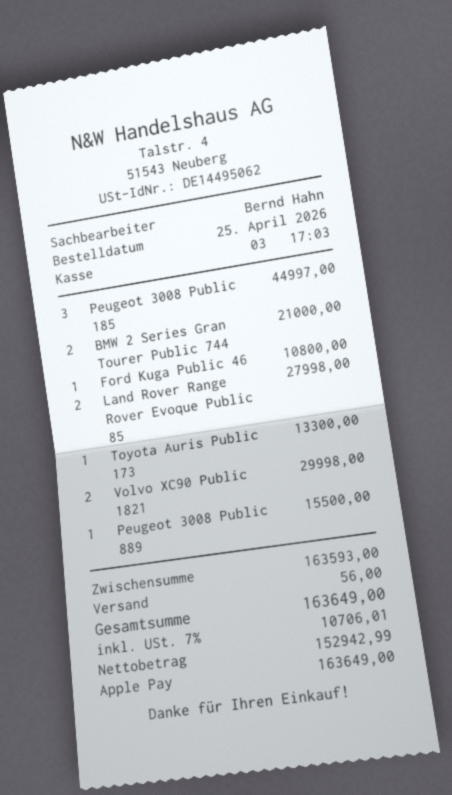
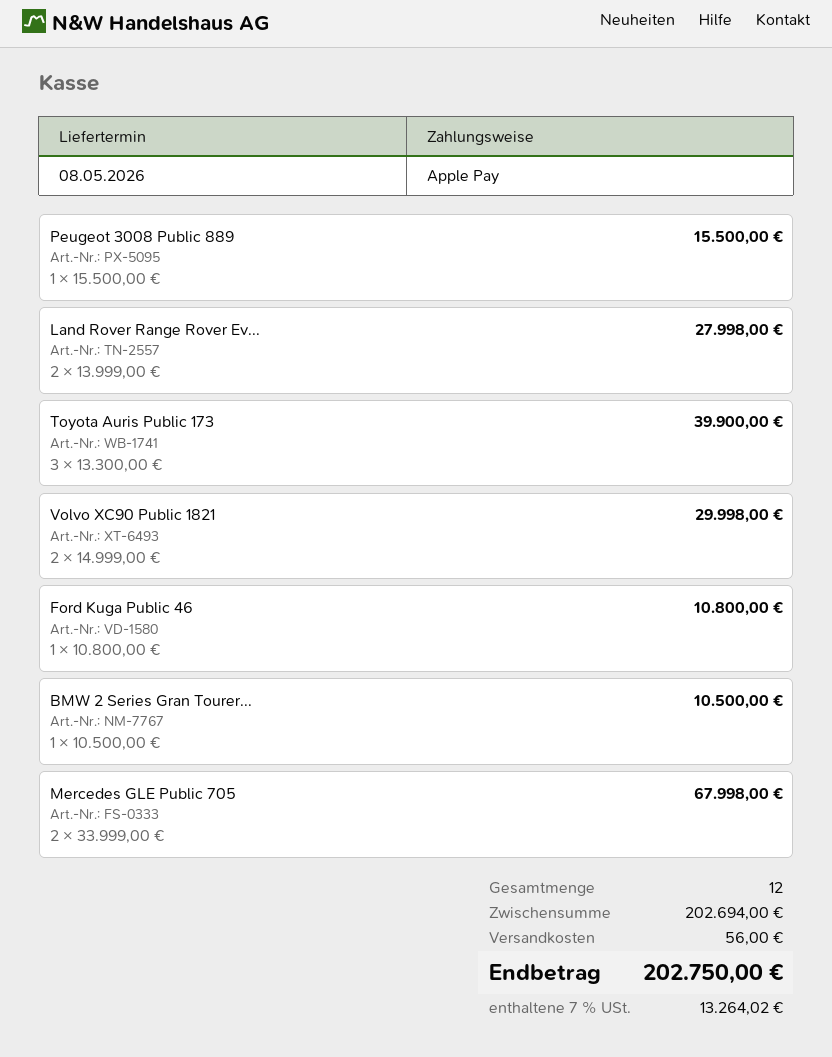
Peugeot 3008 Public 185: 3 for 44997.00 -> none
BMW 2 Series Gran Tourer Public 744: 2 for 21000.00 -> 1 for 10500.00
Toyota Auris Public 173: 1 for 13300.00 -> 3 for 39900.00
Mercedes GLE Public 705: none -> 2 for 67998.00
subtotal: 163593.00 -> 202694.00
tax: 7% = 10706.01 -> 7% = 13264.02
total: 163649.00 -> 202750.00

